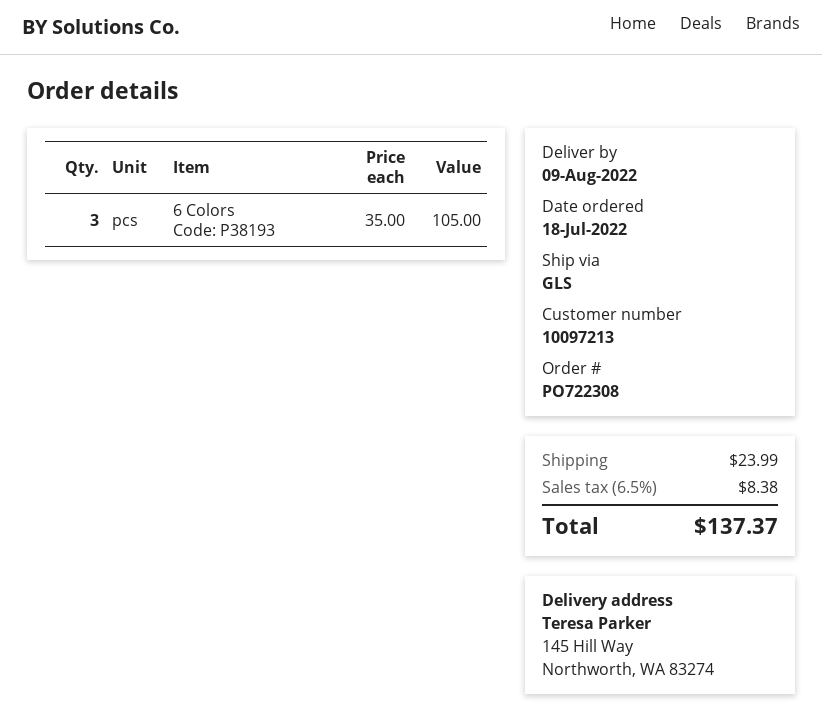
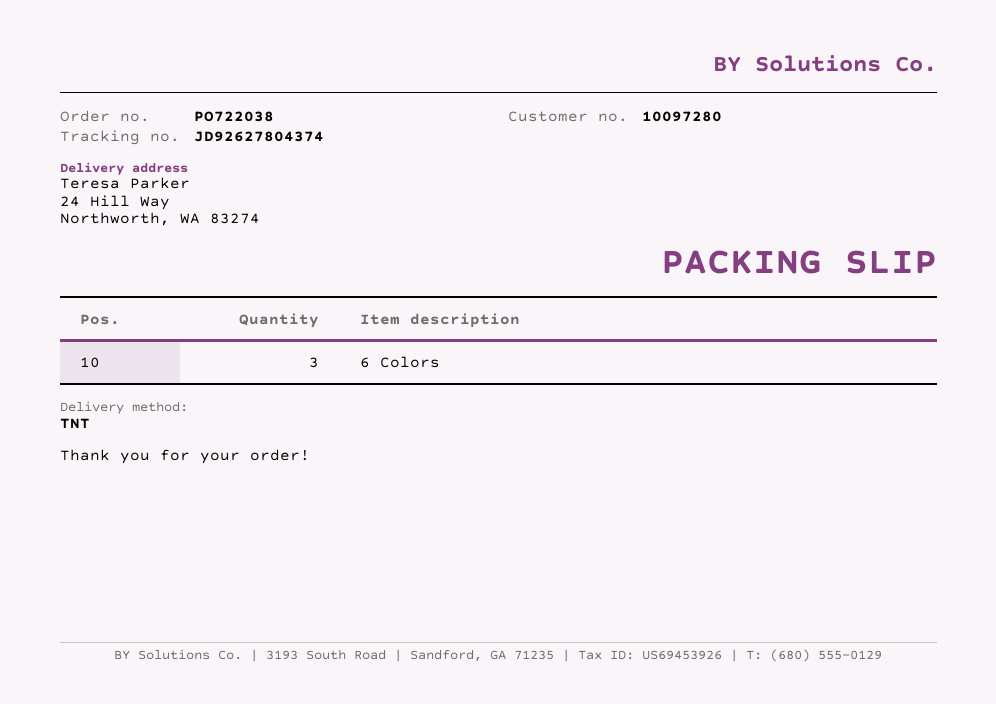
order number: PO722308 -> PO722038
customer number: 10097213 -> 10097280
shipping method: GLS -> TNT
ship to: 145 Hill Way, Northworth, WA 83274 -> 24 Hill Way, Northworth, WA 83274

